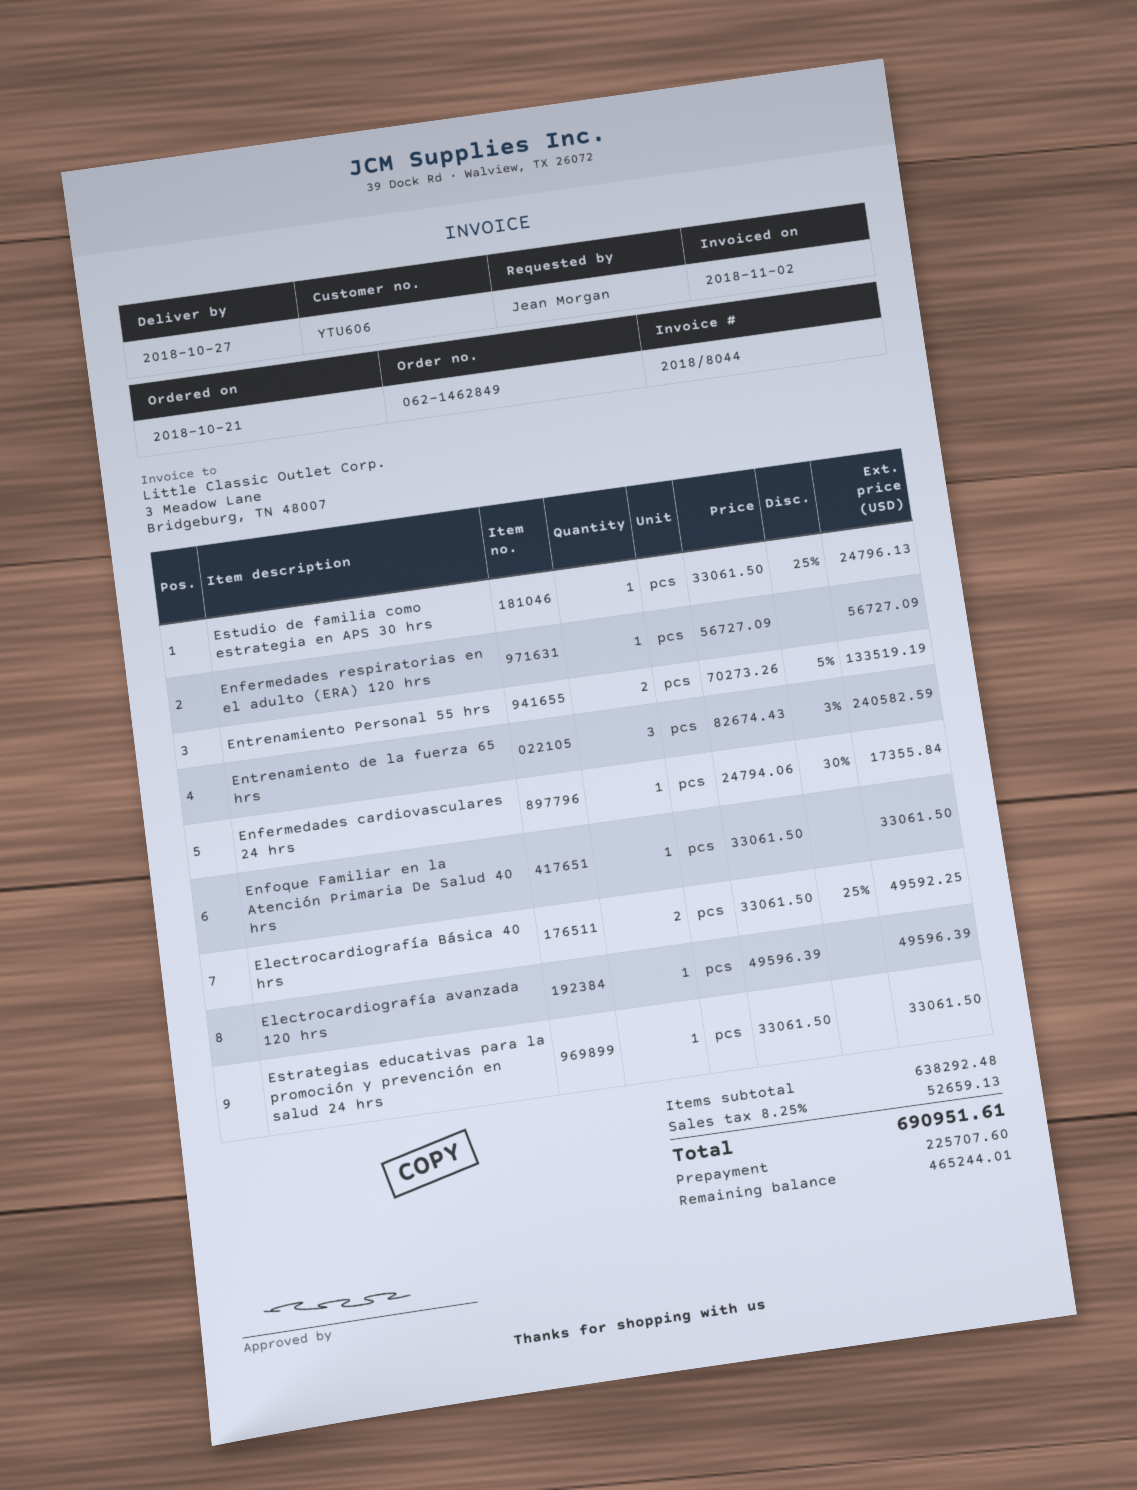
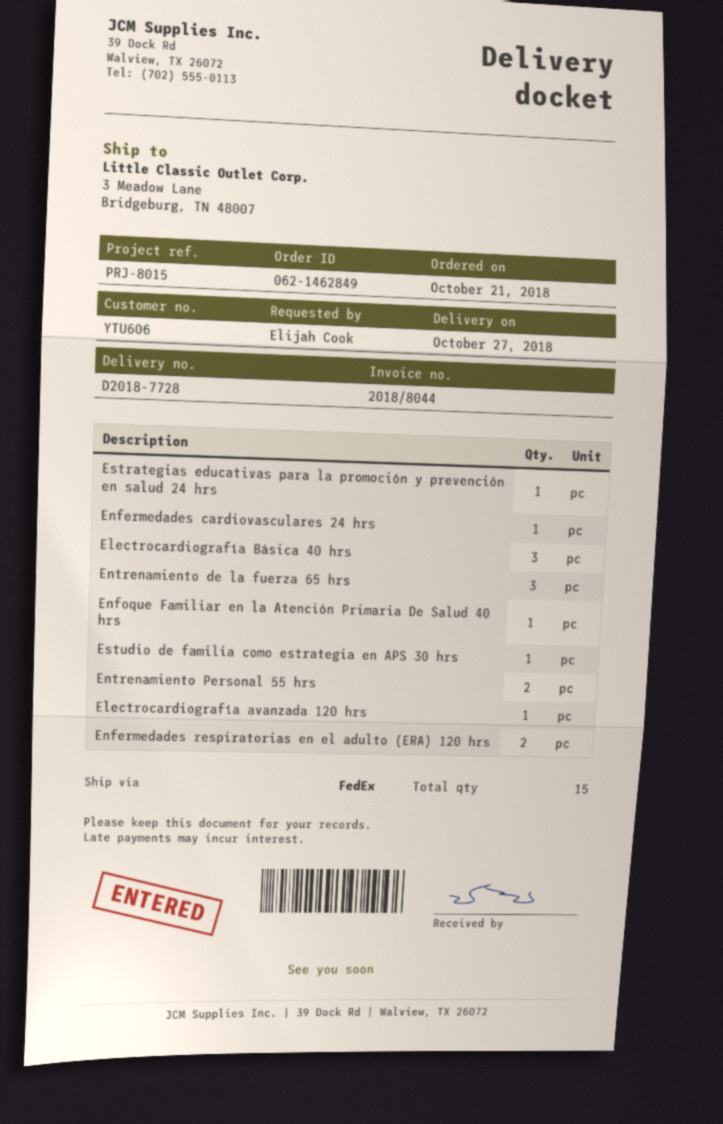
ordered by: Jean Morgan -> Elijah Cook
Enfermedades respiratorias en el adulto (ERA) 120 hrs: 1 -> 2
Electrocardiografía Básica 40 hrs: 2 -> 3

